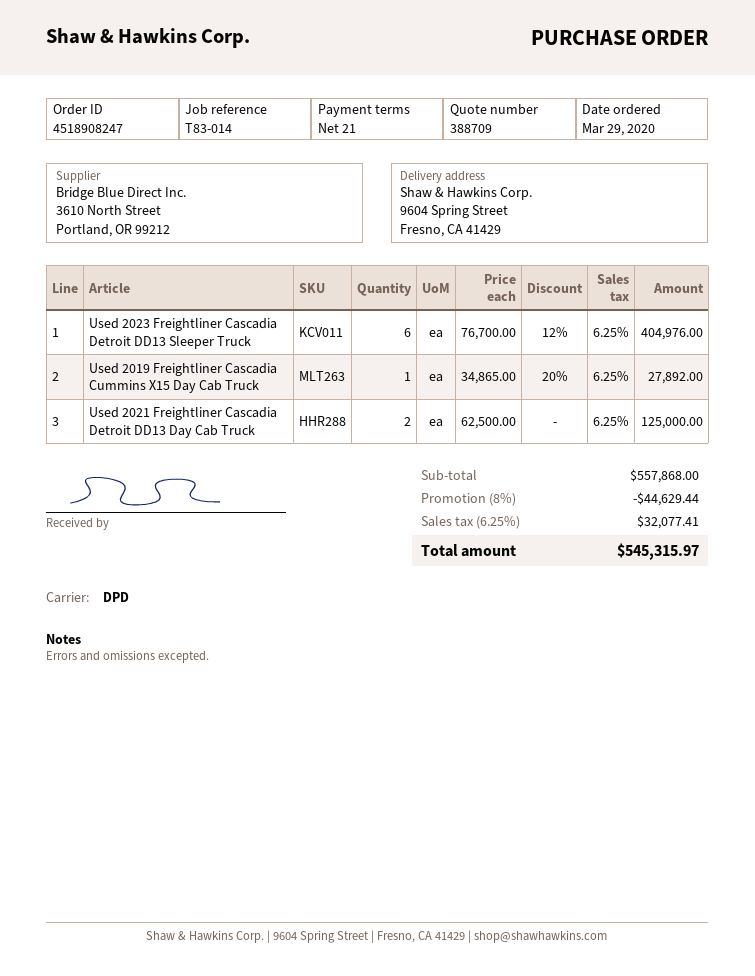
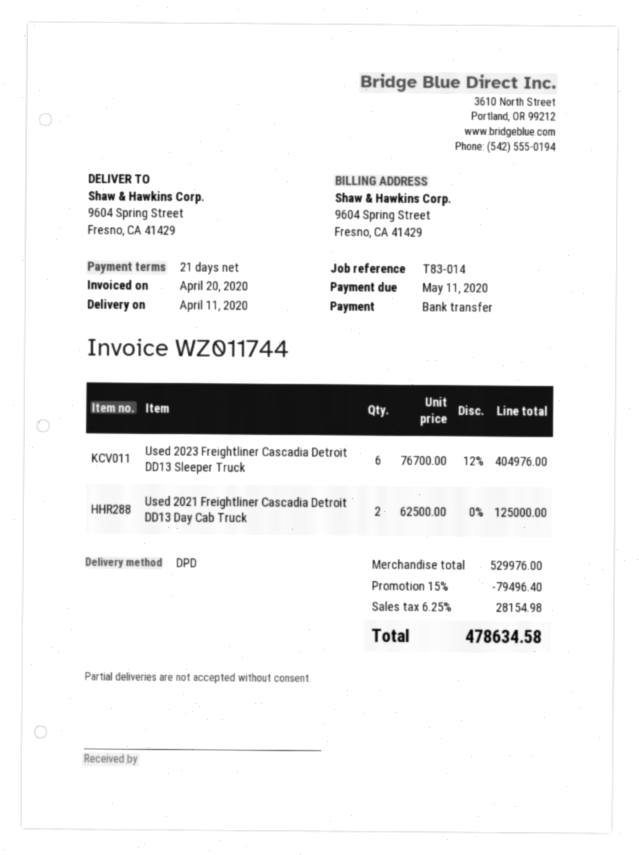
Used 2019 Freightliner Cascadia Cummins X15 Day Cab Truck: 1 x 34865.00 - 20% = 27892.00 -> none
subtotal: 557868.00 -> 529976.00
discount: 8% = 44629.44 -> 15% = 79496.40
tax: 6.25% = 32077.41 -> 6.25% = 28154.98
total: 545315.97 -> 478634.58

